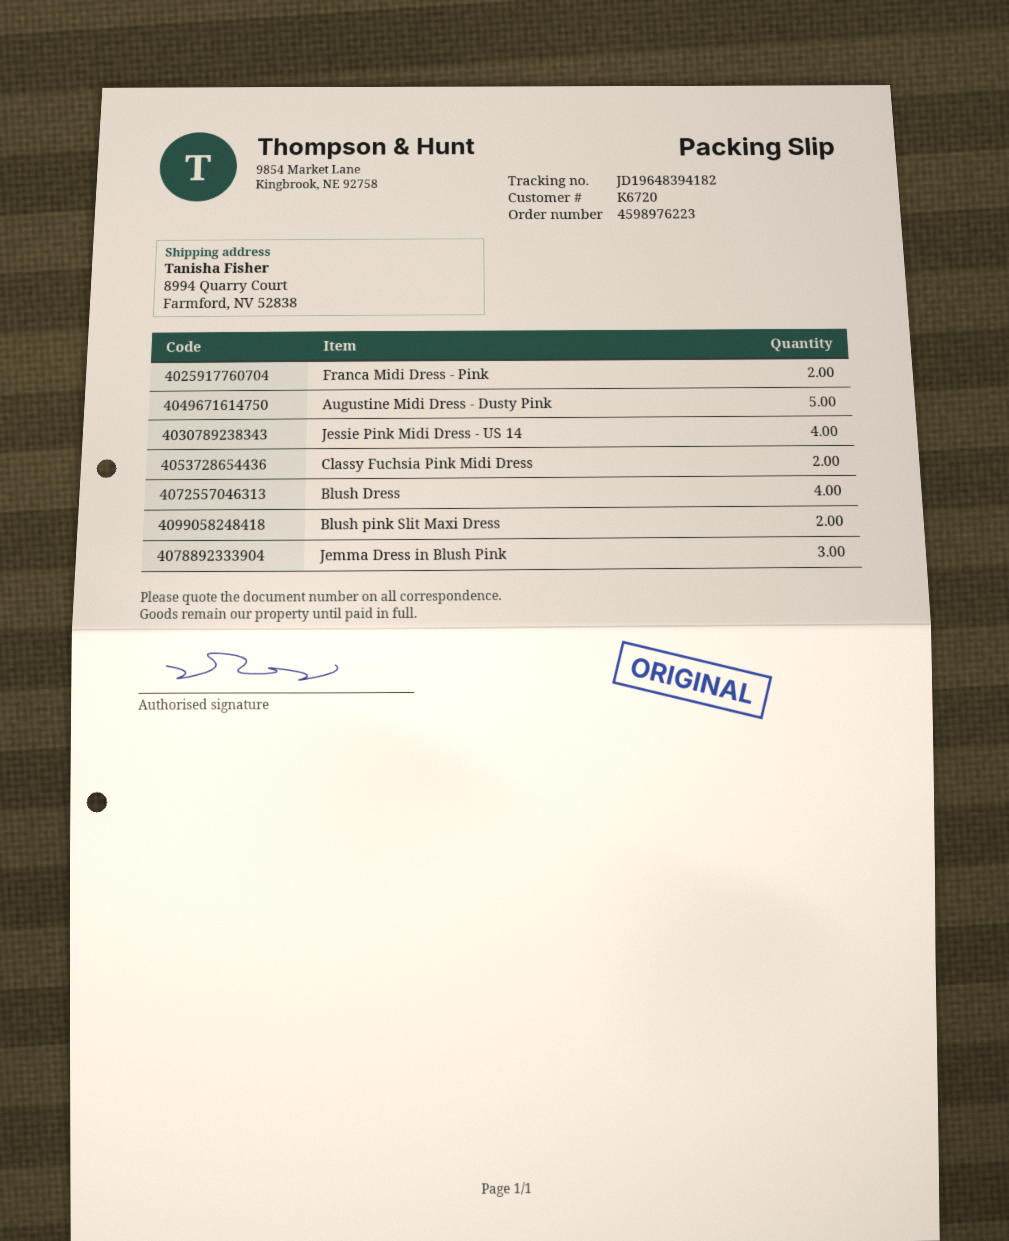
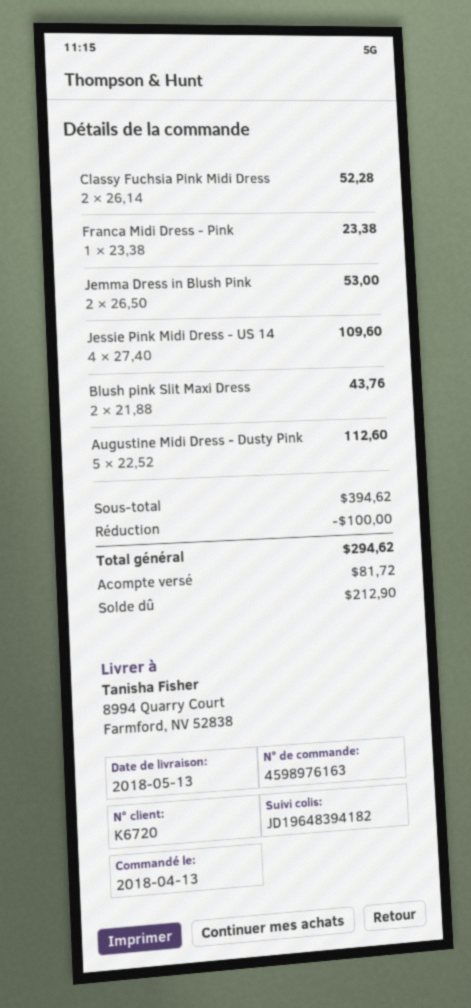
order number: 4598976223 -> 4598976163
Franca Midi Dress - Pink: 2 -> 1
Blush Dress: 4 -> none
Jemma Dress in Blush Pink: 3 -> 2

